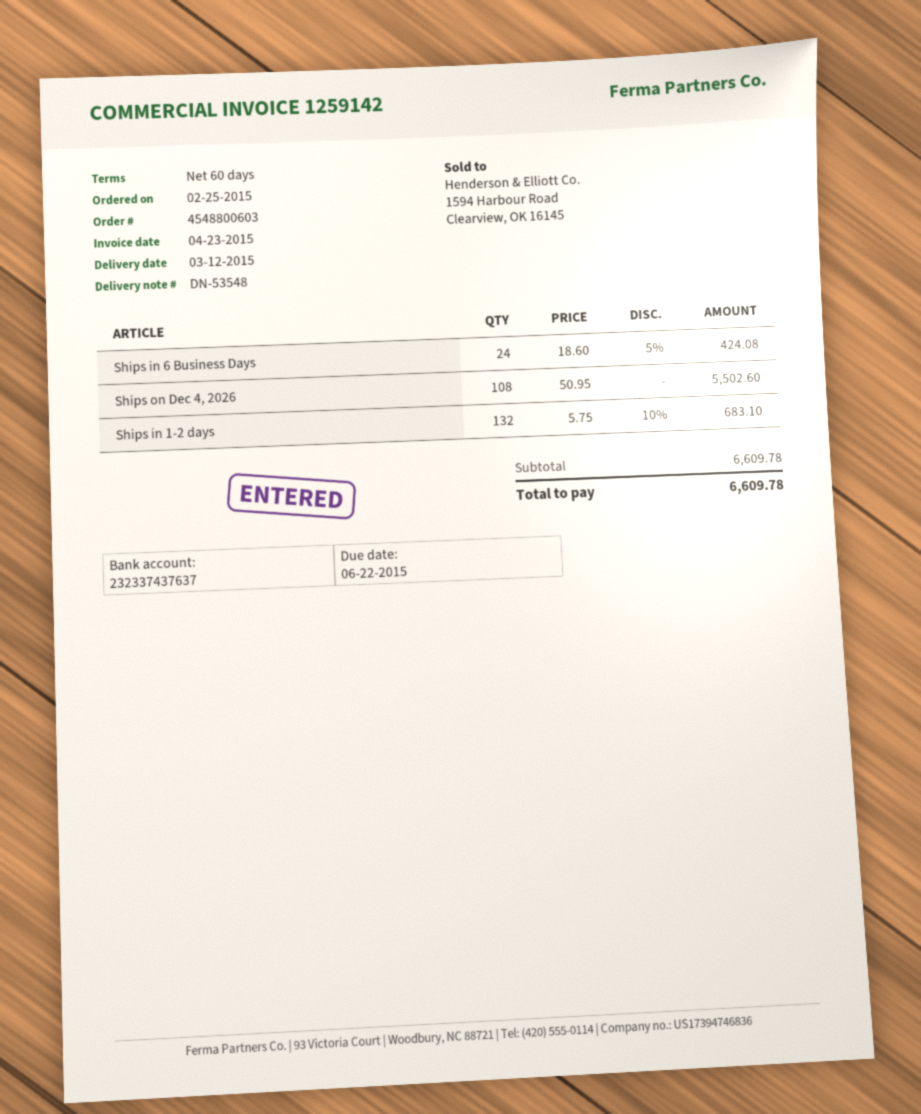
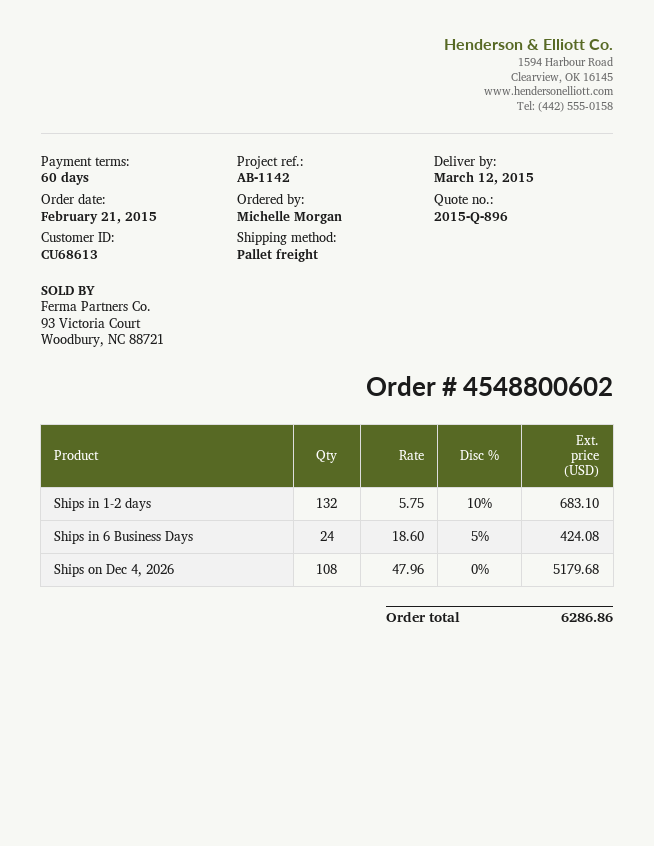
order number: 4548800603 -> 4548800602
order date: 2015-02-25 -> 2015-02-21
Ships on Dec 4, 2026: 108 x 50.95 = 5502.60 -> 108 x 47.96 = 5179.68
total: 6609.78 -> 6286.86

